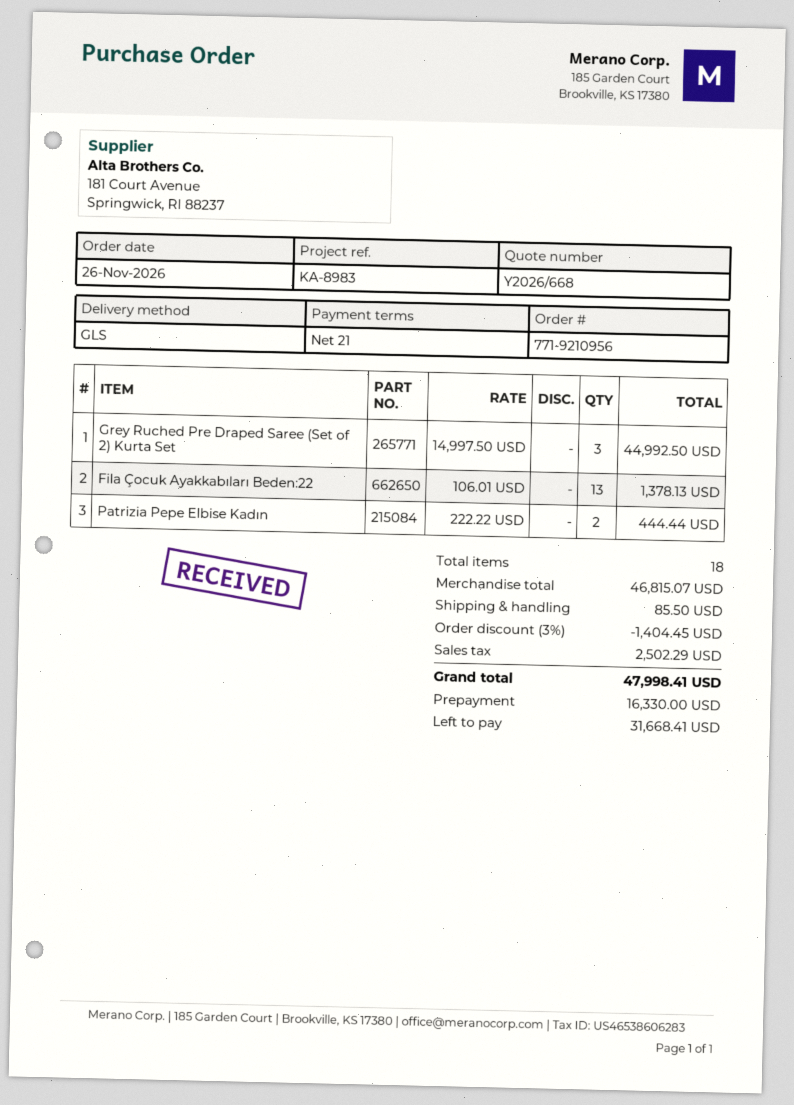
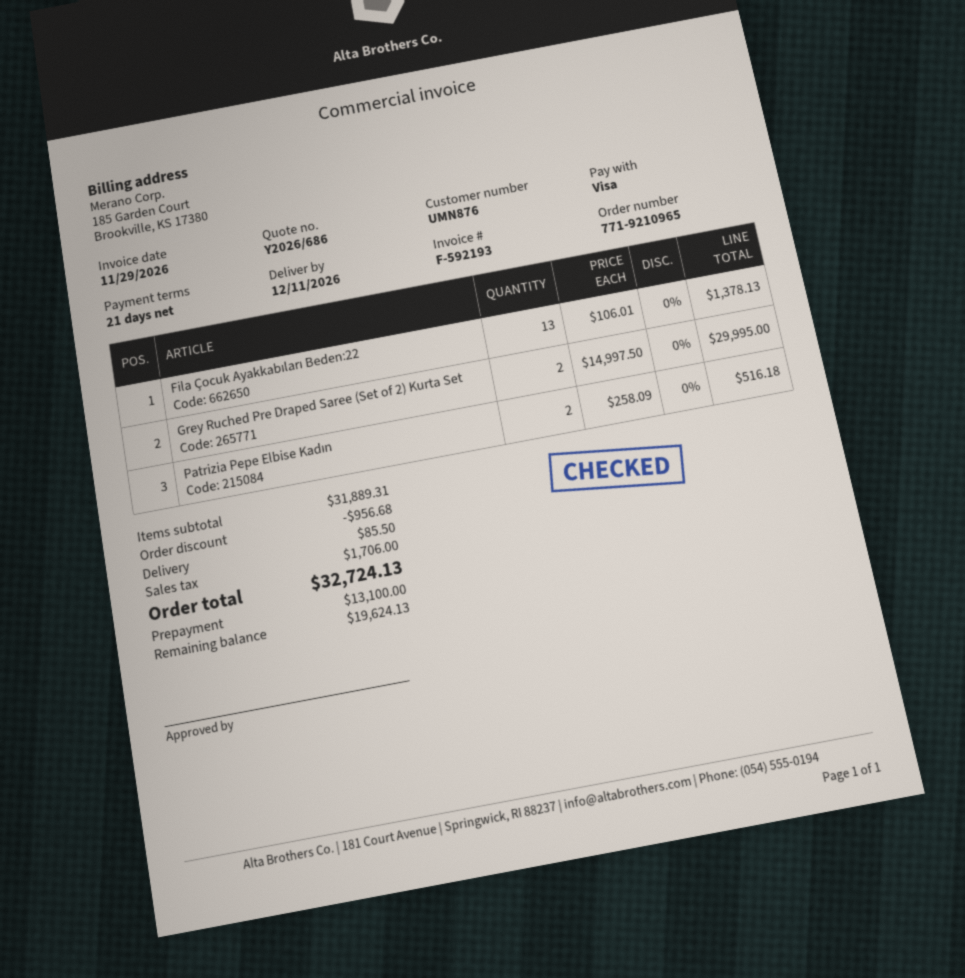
quote number: Y2026/668 -> Y2026/686
order number: 771-9210956 -> 771-9210965
Grey Ruched Pre Draped Saree (Set of 2) Kurta Set: 3 x 14997.50 = 44992.50 -> 2 x 14997.50 = 29995.00
Patrizia Pepe Elbise Kadın: 2 x 222.22 = 444.44 -> 2 x 258.09 = 516.18
subtotal: 46815.07 -> 31889.31
discount: 1404.45 -> 956.68
tax: 2502.29 -> 1706.00
total: 47998.41 -> 32724.13
deposit: 16330.00 -> 13100.00
balance: 31668.41 -> 19624.13

